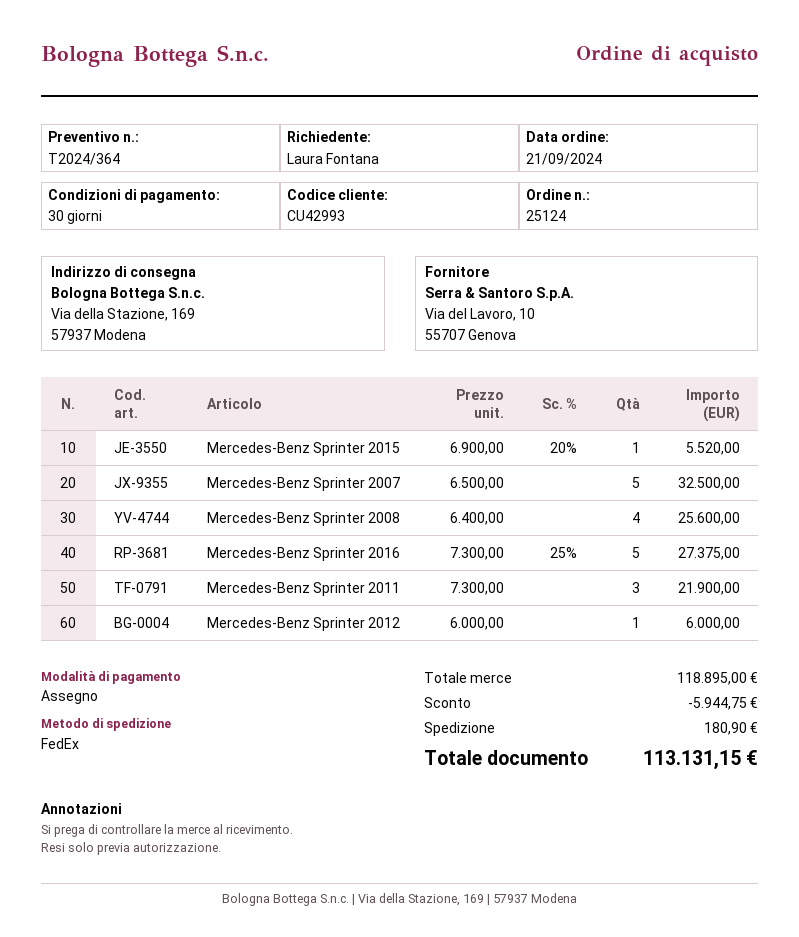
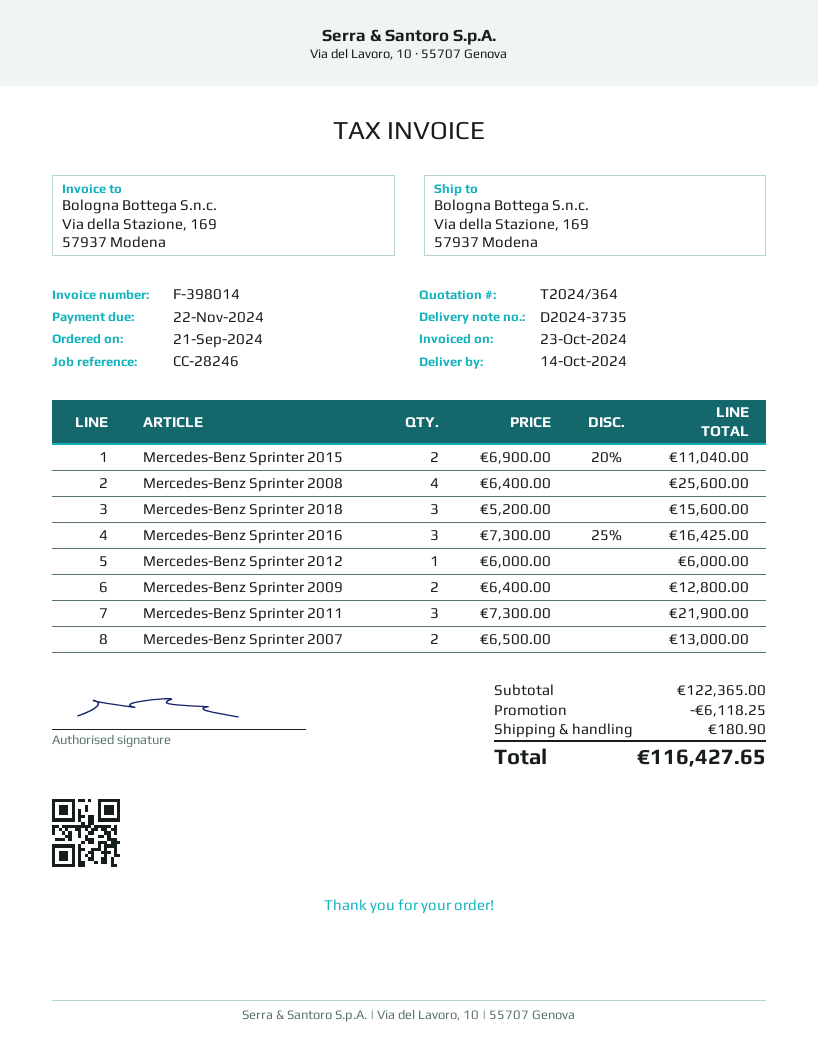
Mercedes-Benz Sprinter 2015: 1 x 6900.00 - 20% = 5520.00 -> 2 x 6900.00 - 20% = 11040.00
Mercedes-Benz Sprinter 2007: 5 x 6500.00 = 32500.00 -> 2 x 6500.00 = 13000.00
Mercedes-Benz Sprinter 2016: 5 x 7300.00 - 25% = 27375.00 -> 3 x 7300.00 - 25% = 16425.00
Mercedes-Benz Sprinter 2018: none -> 3 x 5200.00 = 15600.00
Mercedes-Benz Sprinter 2009: none -> 2 x 6400.00 = 12800.00
subtotal: 118895.00 -> 122365.00
discount: 5944.75 -> 6118.25
total: 113131.15 -> 116427.65

